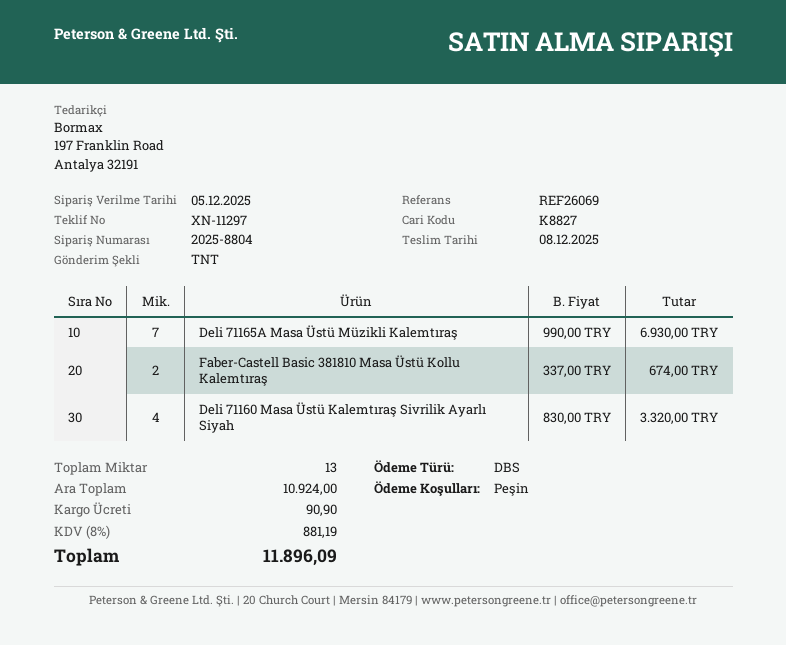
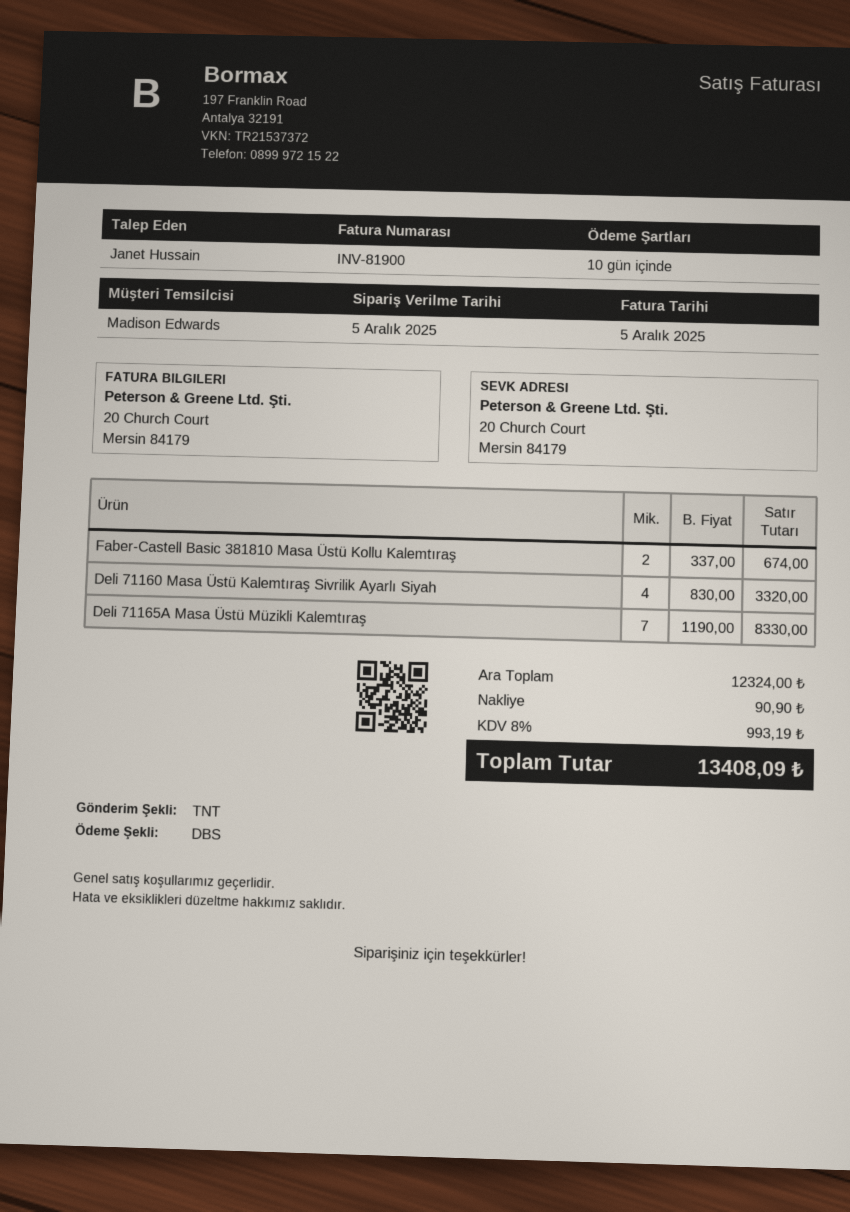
payment terms: on receipt -> 10 days
Deli 71165A Masa Üstü Müzikli Kalemtıraş: 7 x 990.00 = 6930.00 -> 7 x 1190.00 = 8330.00
subtotal: 10924.00 -> 12324.00
tax: 8% = 881.19 -> 8% = 993.19
total: 11896.09 -> 13408.09

